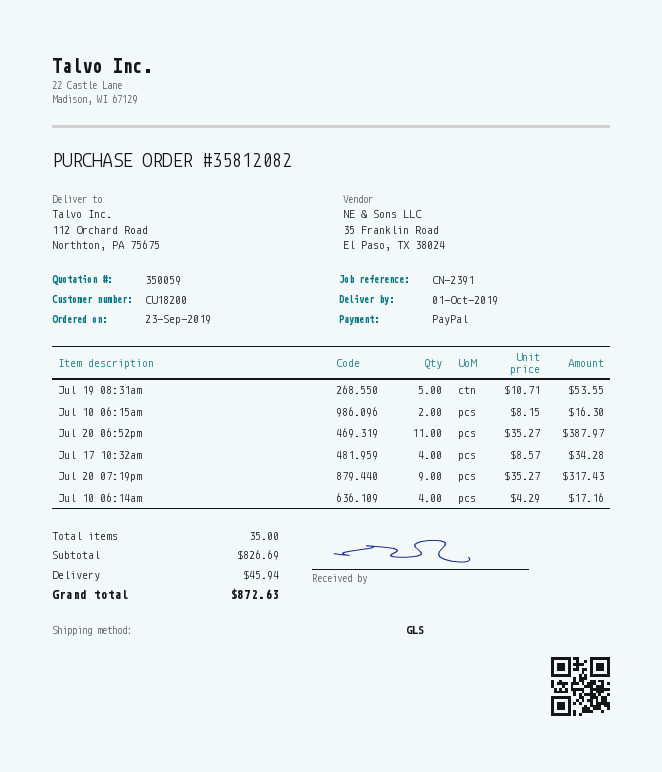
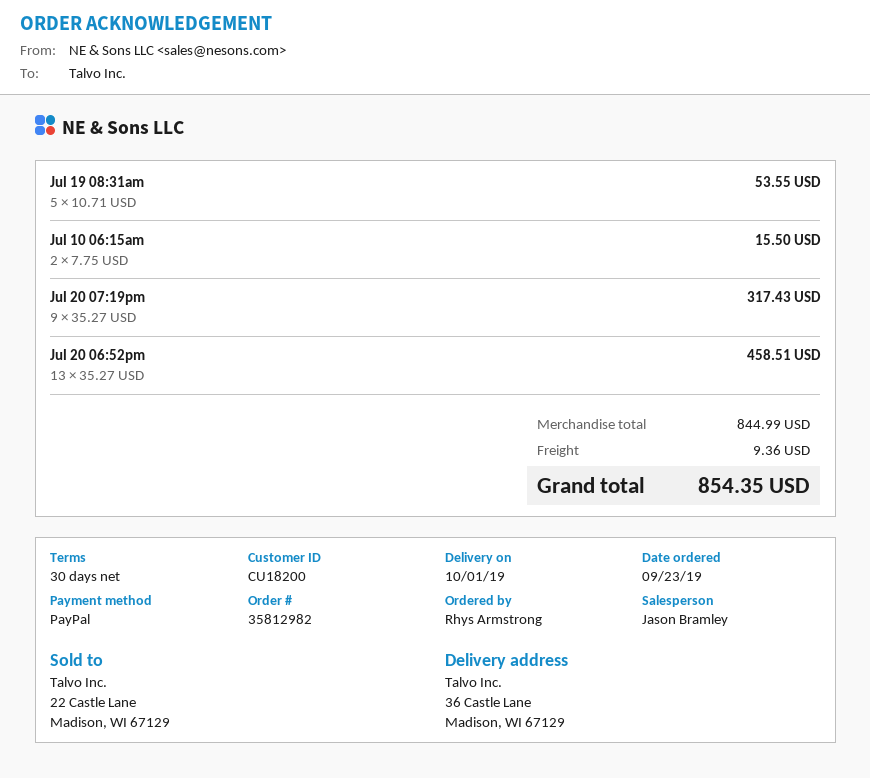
order number: 35812082 -> 35812982
ship to: 112 Orchard Road, Northton, PA 75675 -> 36 Castle Lane, Madison, WI 67129
Jul 10 06:15am: 2 x 8.15 = 16.30 -> 2 x 7.75 = 15.50
Jul 20 06:52pm: 11 x 35.27 = 387.97 -> 13 x 35.27 = 458.51
Jul 17 10:32am: 4 x 8.57 = 34.28 -> none
Jul 10 06:14am: 4 x 4.29 = 17.16 -> none
subtotal: 826.69 -> 844.99
shipping: 45.94 -> 9.36
total: 872.63 -> 854.35

